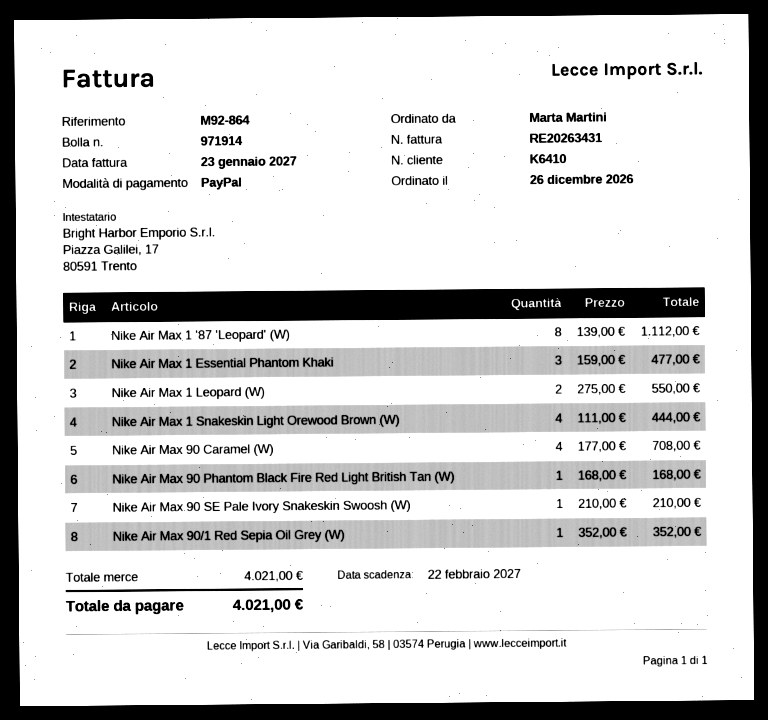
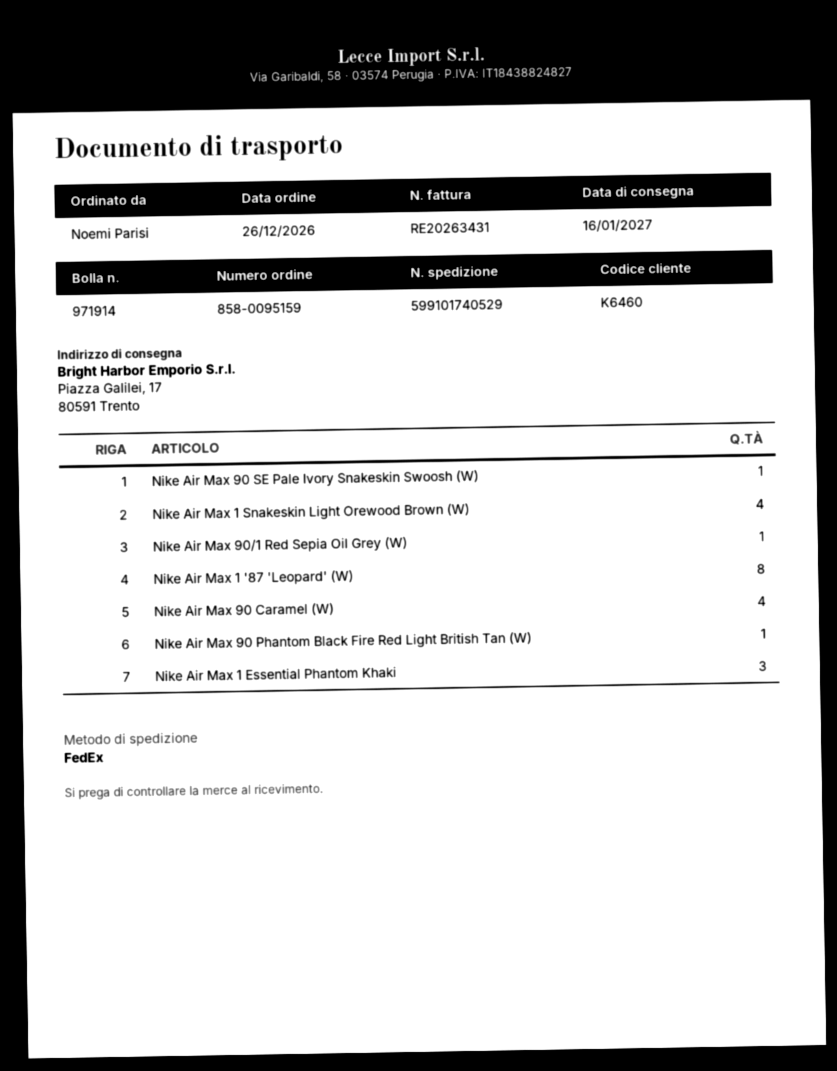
customer number: K6410 -> K6460
ordered by: Marta Martini -> Noemi Parisi
Nike Air Max 1 Leopard (W): 2 -> none

